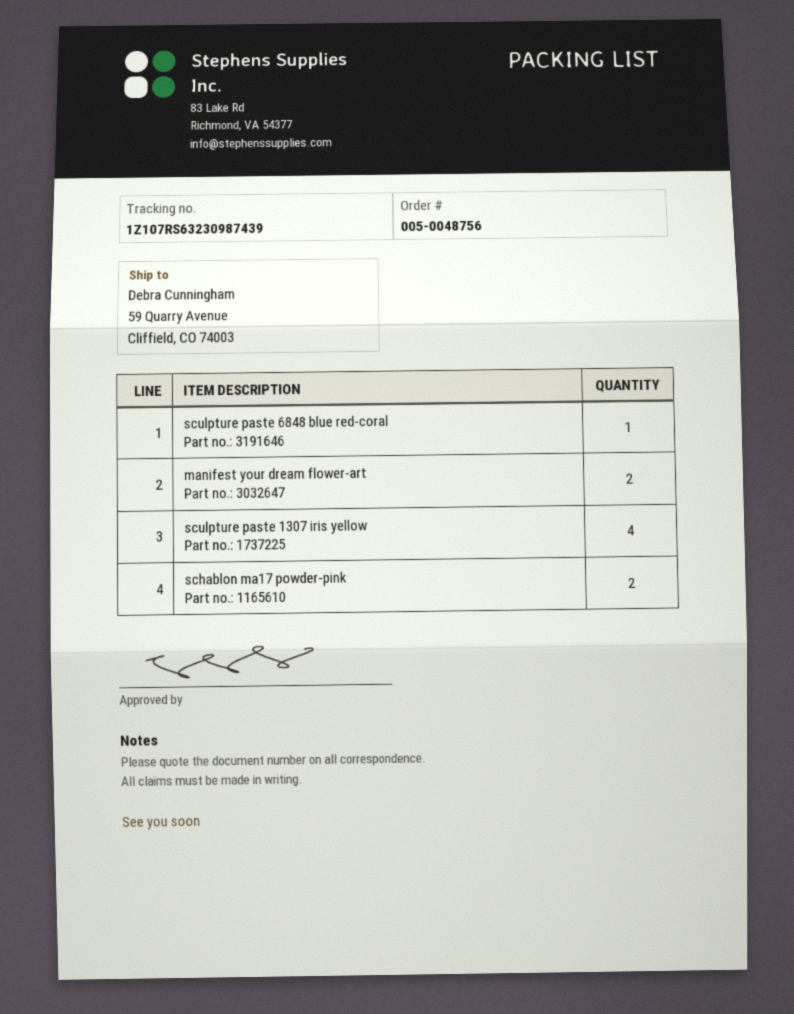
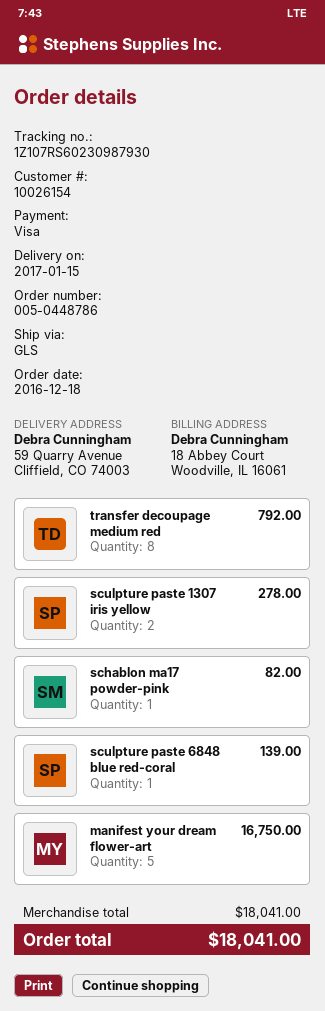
order number: 005-0048756 -> 005-0448786
tracking number: 1Z107RS63230987439 -> 1Z107RS60230987930
manifest your dream flower-art: 2 -> 5
sculpture paste 1307 iris yellow: 4 -> 2
schablon ma17 powder-pink: 2 -> 1
transfer decoupage medium red: none -> 8

